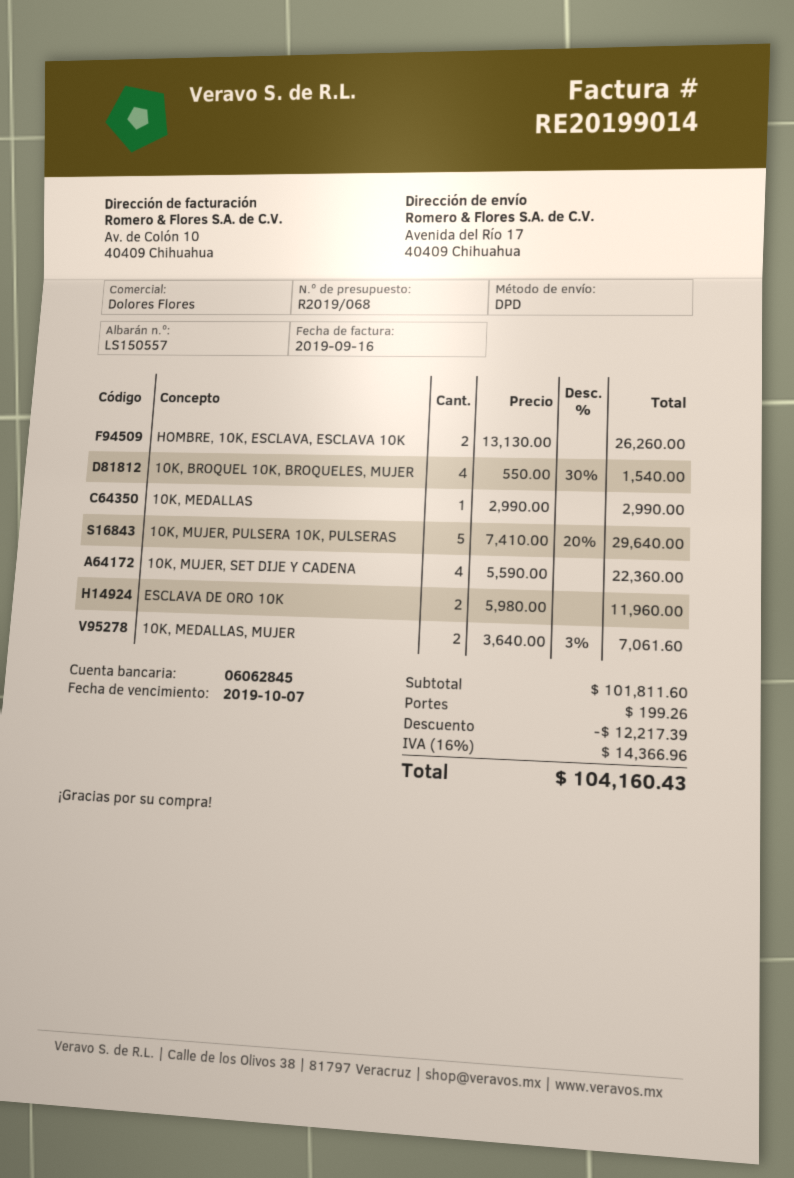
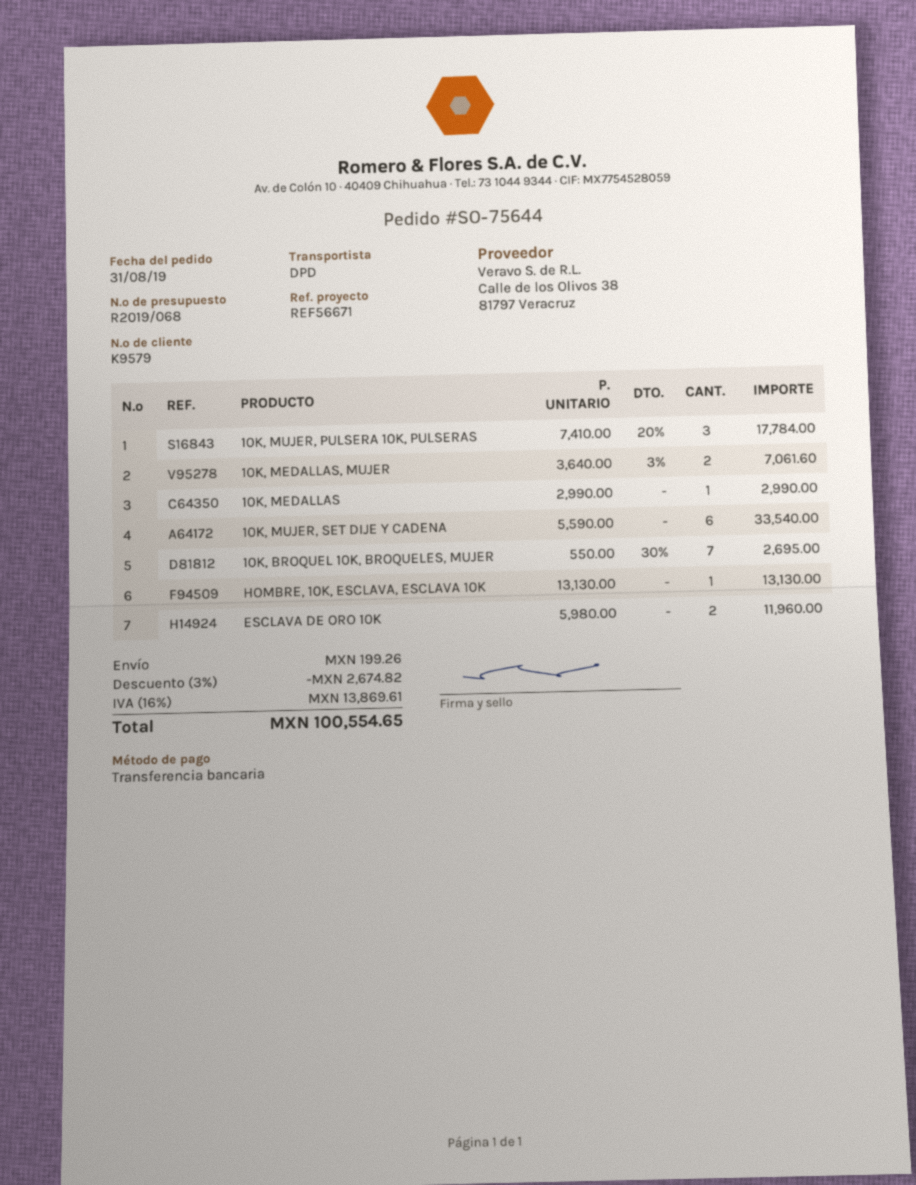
HOMBRE, 10K, ESCLAVA, ESCLAVA 10K: 2 x 13130.00 = 26260.00 -> 1 x 13130.00 = 13130.00
10K, BROQUEL 10K, BROQUELES, MUJER: 4 x 550.00 - 30% = 1540.00 -> 7 x 550.00 - 30% = 2695.00
10K, MUJER, PULSERA 10K, PULSERAS: 5 x 7410.00 - 20% = 29640.00 -> 3 x 7410.00 - 20% = 17784.00
10K, MUJER, SET DIJE Y CADENA: 4 x 5590.00 = 22360.00 -> 6 x 5590.00 = 33540.00
discount: 12217.39 -> 2674.82
tax: 16% = 14366.96 -> 16% = 13869.61
total: 104160.43 -> 100554.65

